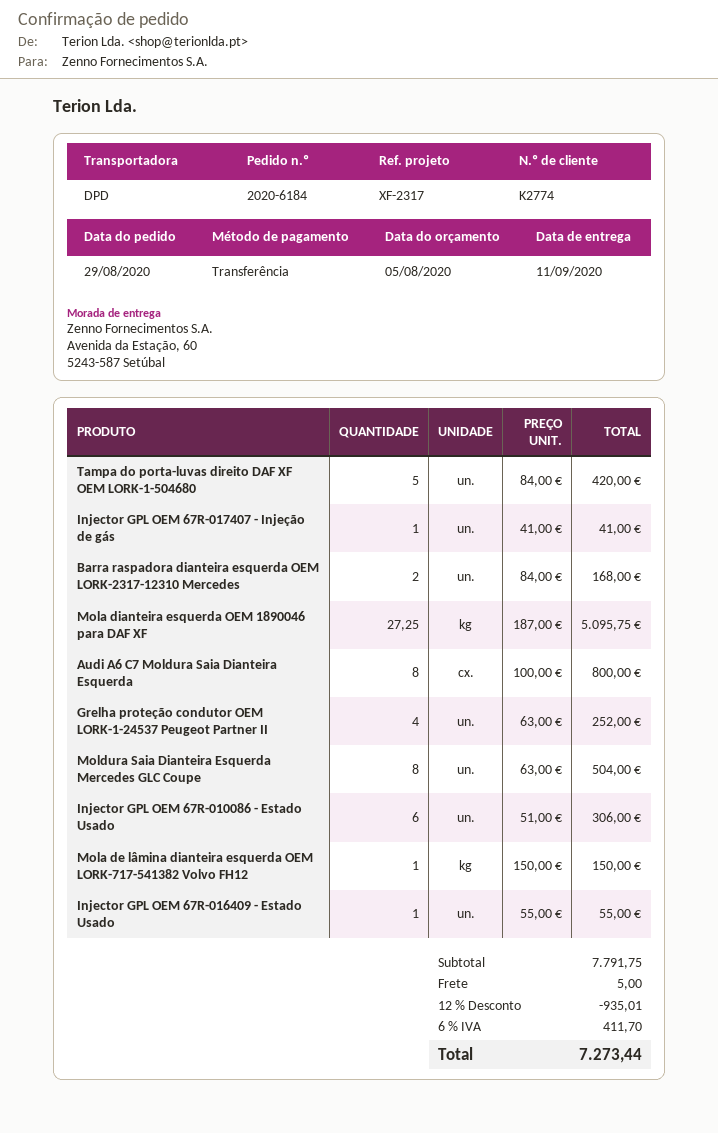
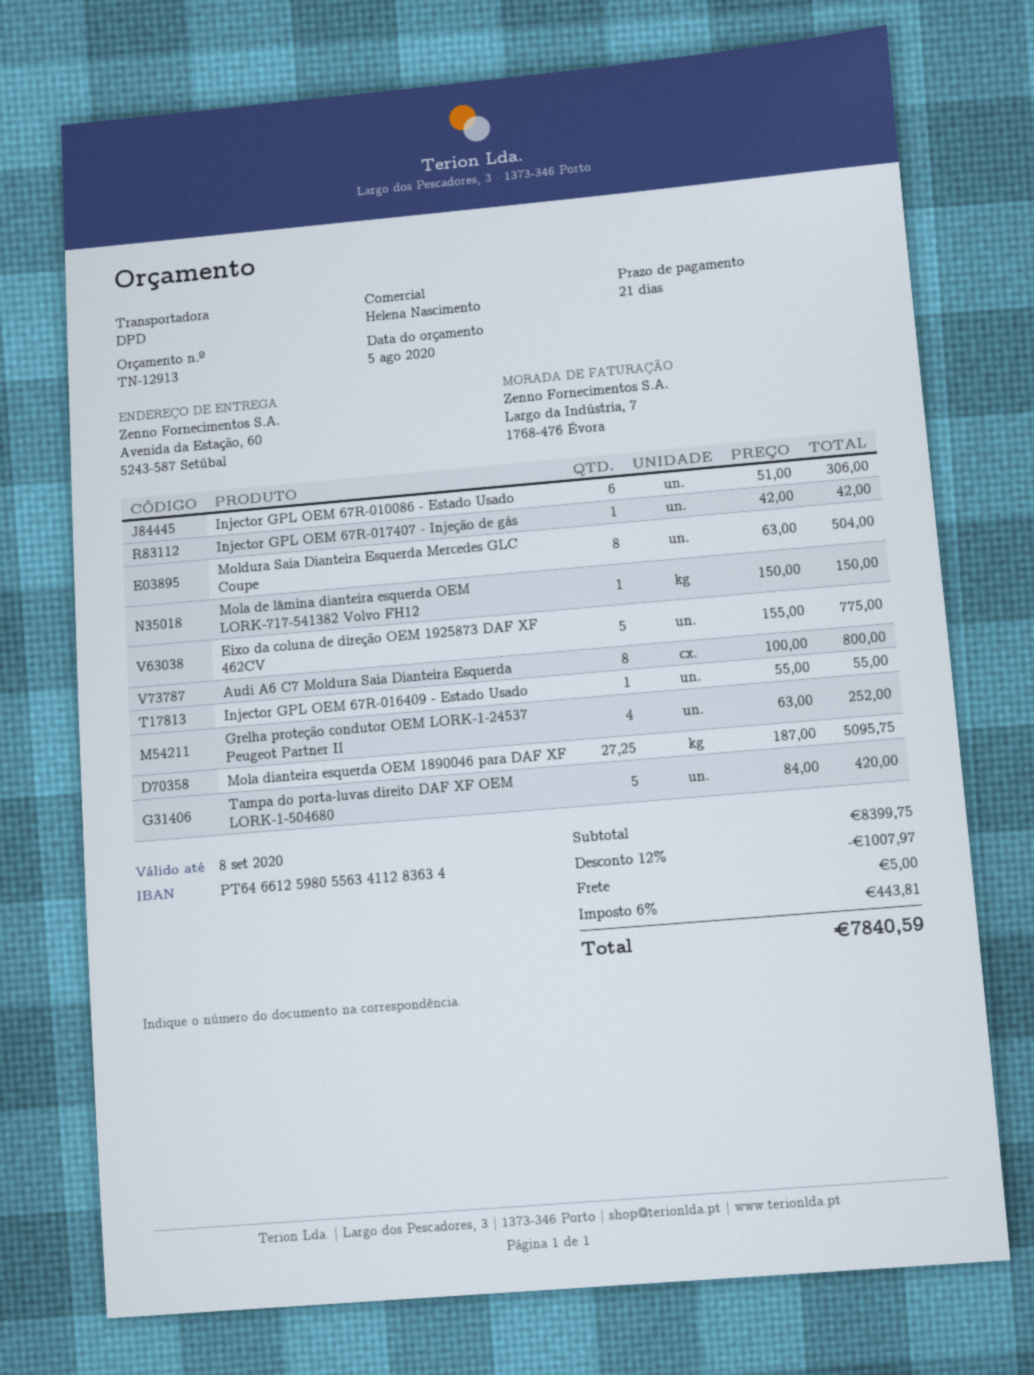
Injector GPL OEM 67R-017407 - Injeção de gás: 1 x 41.00 = 41.00 -> 1 x 42.00 = 42.00
Barra raspadora dianteira esquerda OEM LORK-2317-12310 Mercedes: 2 x 84.00 = 168.00 -> none
Eixo da coluna de direção OEM 1925873 DAF XF 462CV: none -> 5 x 155.00 = 775.00
subtotal: 7791.75 -> 8399.75
discount: 12% = 935.01 -> 12% = 1007.97
tax: 6% = 411.70 -> 6% = 443.81
total: 7273.44 -> 7840.59

